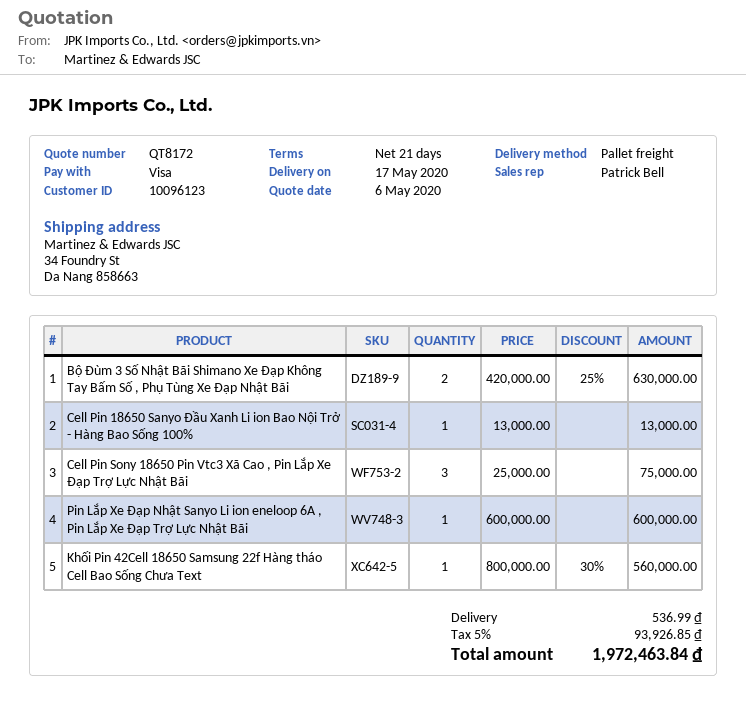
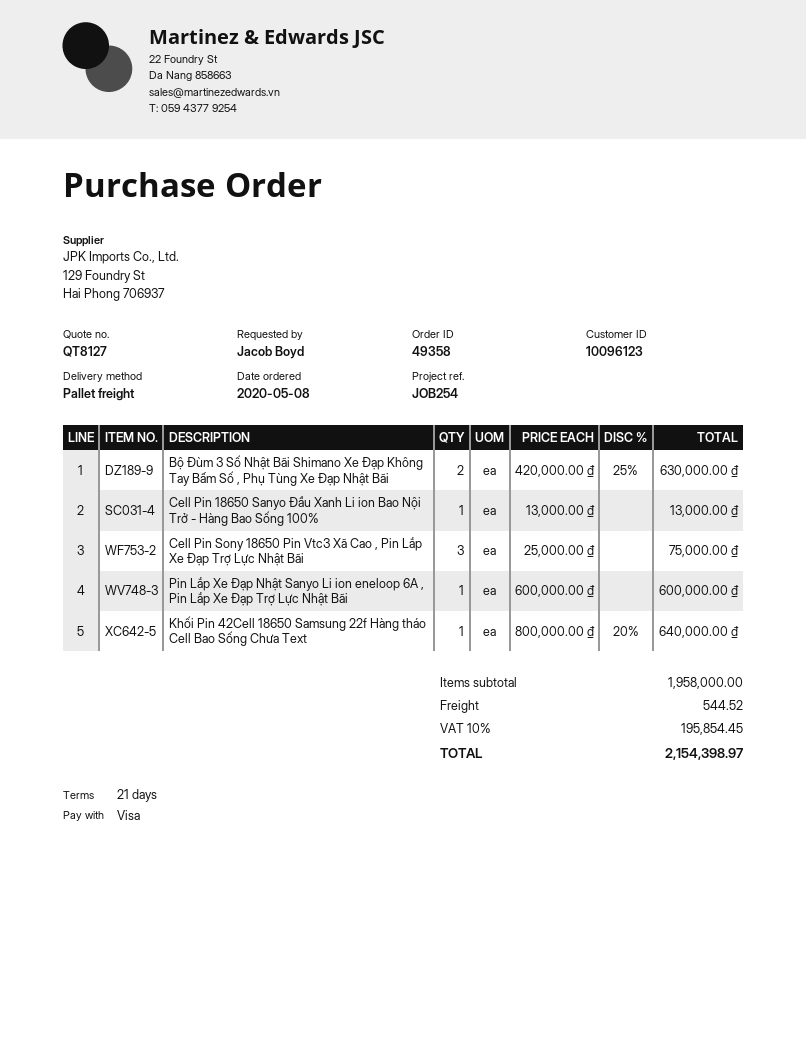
quote number: QT8172 -> QT8127
Khối Pin 42Cell 18650 Samsung 22f Hàng tháo Cell Bao Sống Chưa Text: 1 x 800000.00 - 30% = 560000.00 -> 1 x 800000.00 - 20% = 640000.00
shipping: 536.99 -> 544.52
tax: 5% = 93926.85 -> 10% = 195854.45
total: 1972463.84 -> 2154398.97

